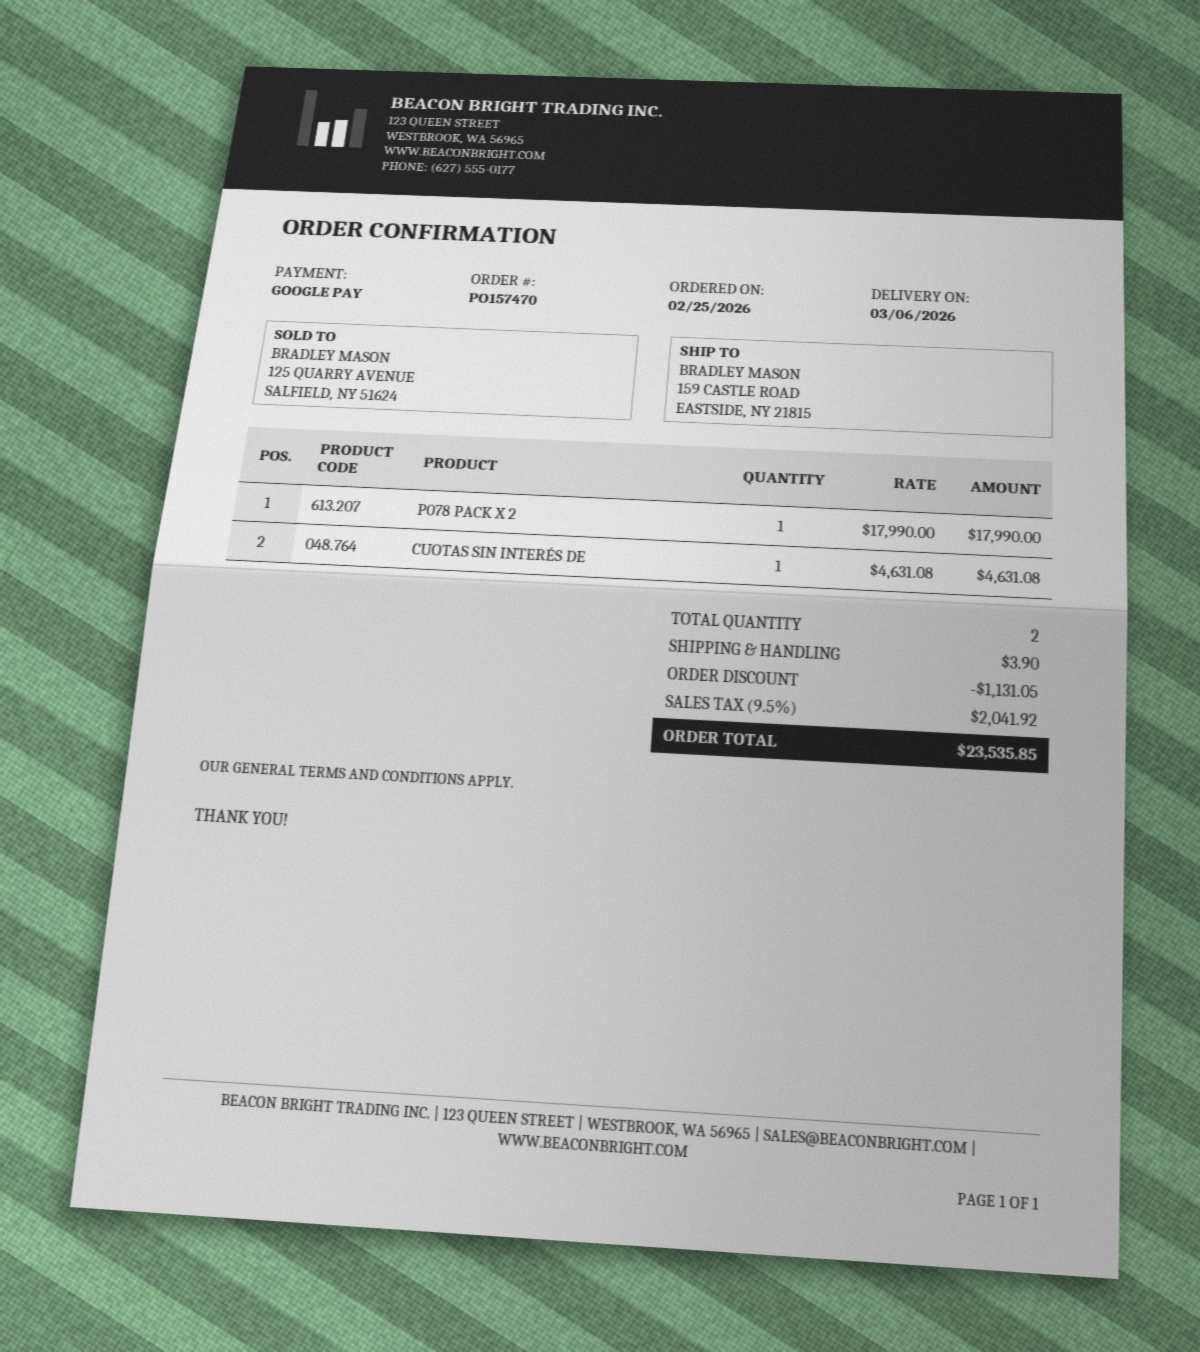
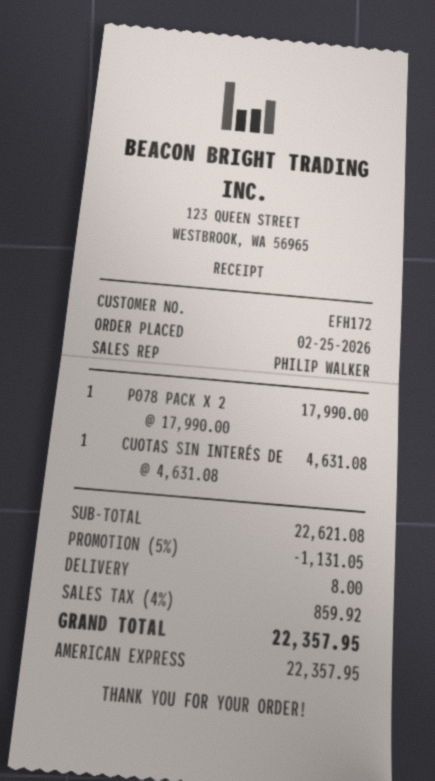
payment method: Google Pay -> American Express
shipping: 3.90 -> 8.00
tax: 9.5% = 2041.92 -> 4% = 859.92
total: 23535.85 -> 22357.95

